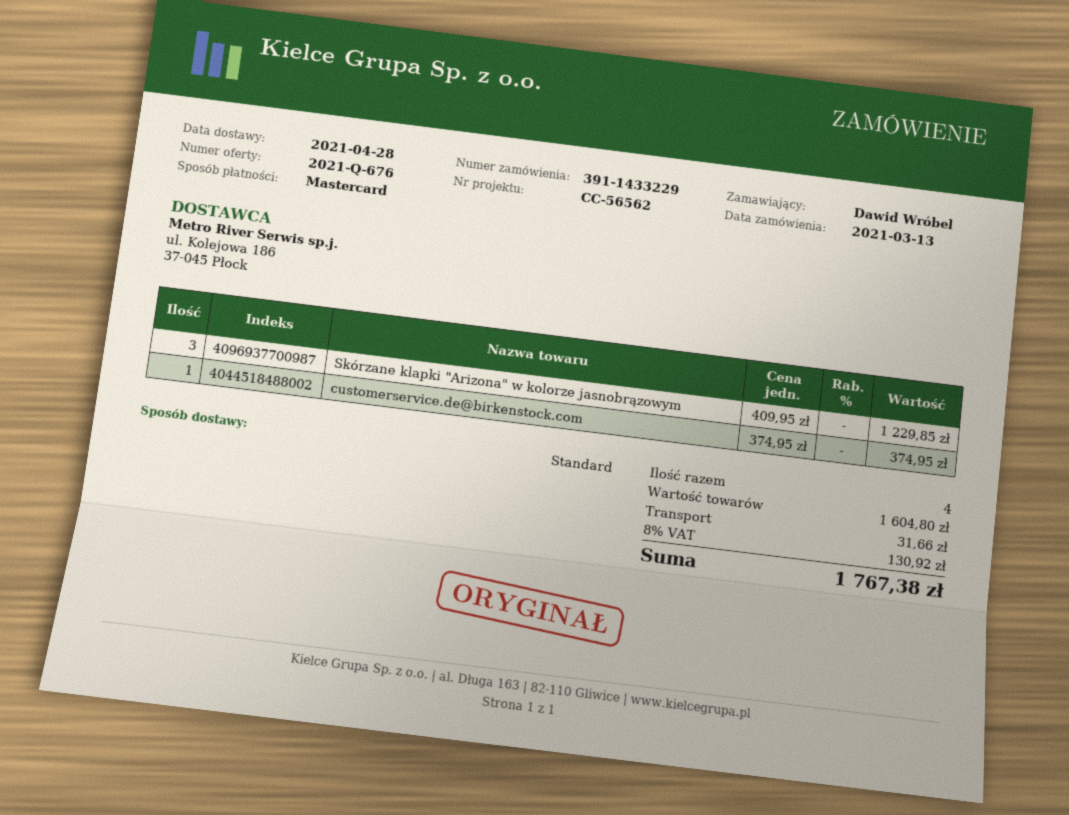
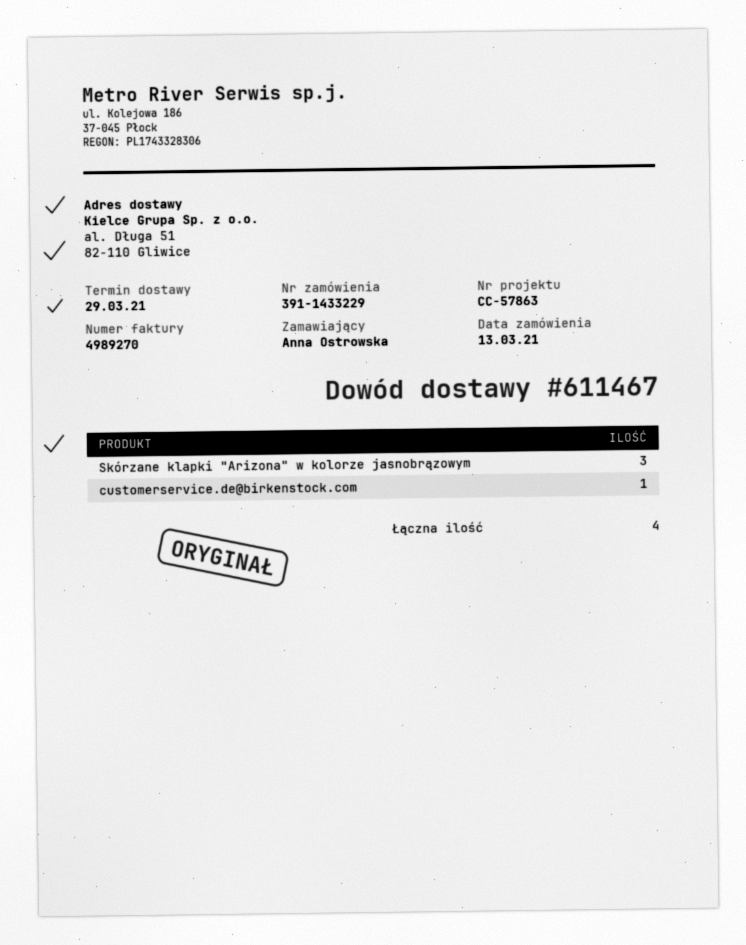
delivery date: 2021-04-28 -> 2021-03-29
reference: CC-56562 -> CC-57863
ordered by: Dawid Wróbel -> Anna Ostrowska

